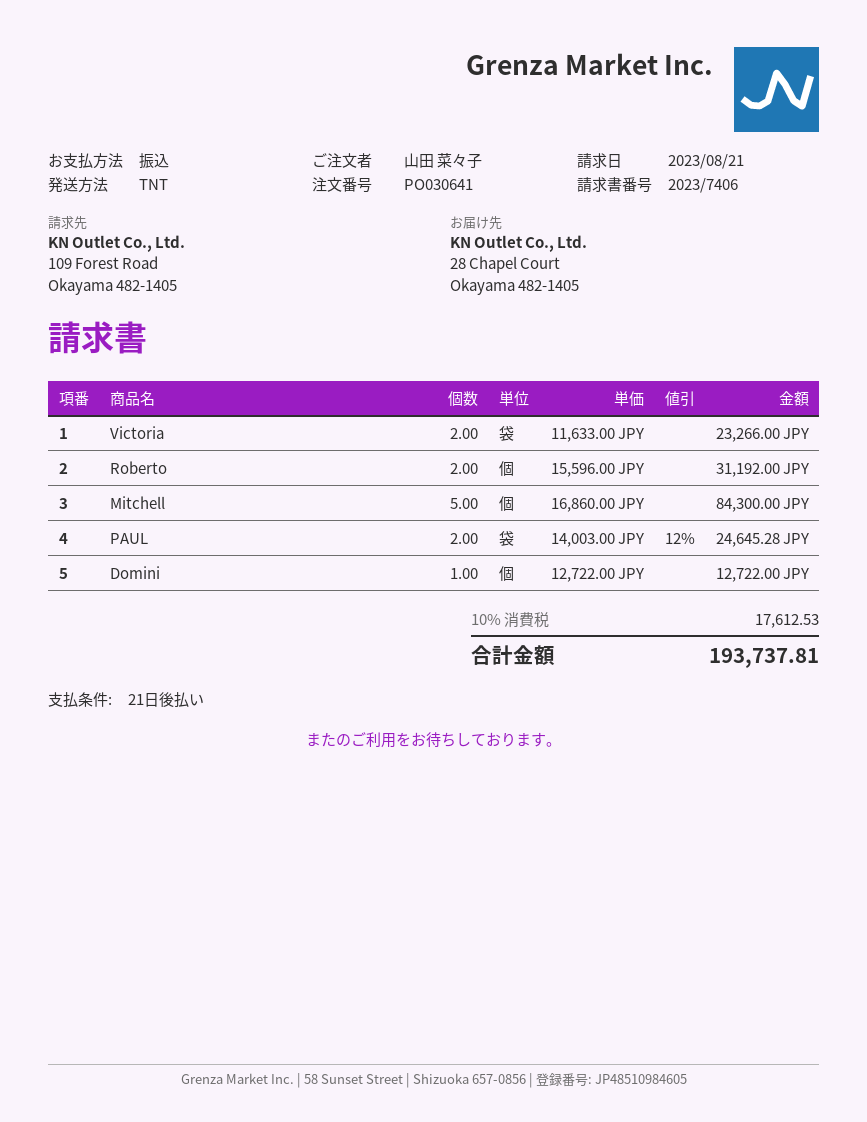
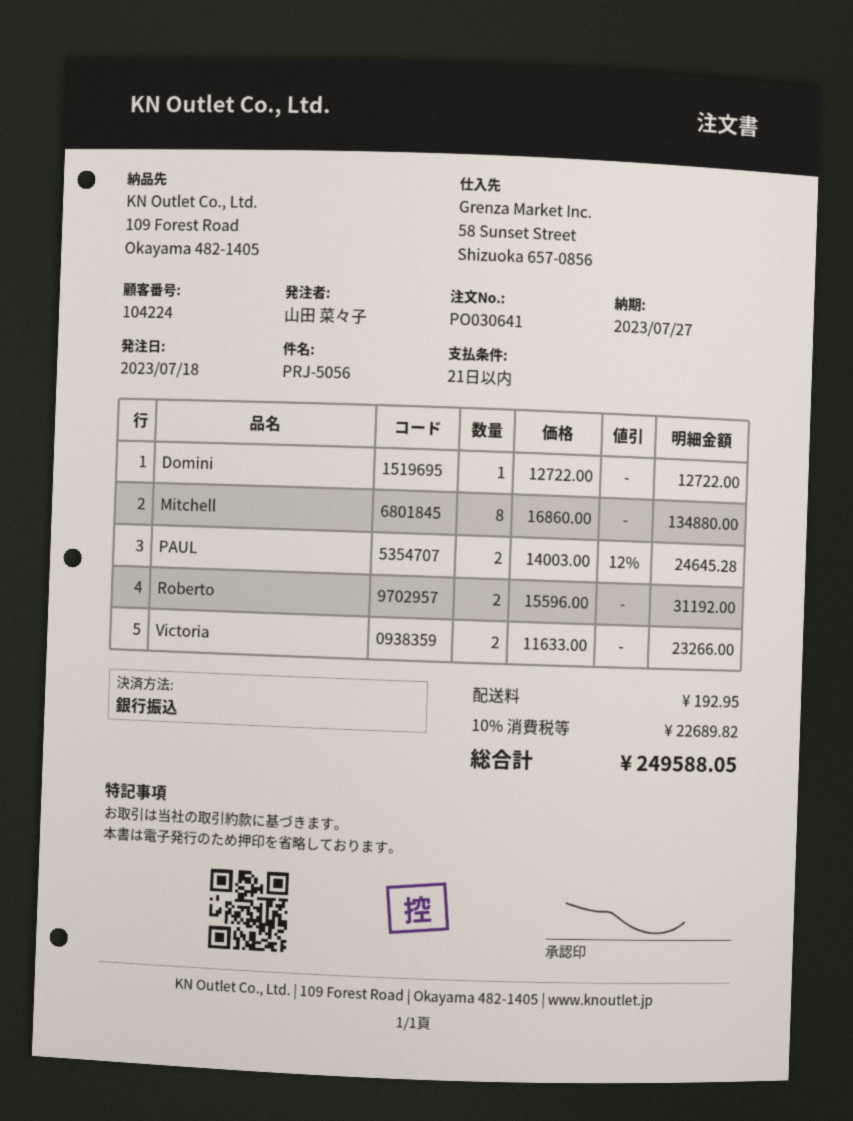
ship to: 28 Chapel Court, Okayama 482-1405 -> 109 Forest Road, Okayama 482-1405
Mitchell: 5 x 16860.00 = 84300.00 -> 8 x 16860.00 = 134880.00
shipping: none -> 192.95
tax: 10% = 17612.53 -> 10% = 22689.82
total: 193737.81 -> 249588.05

